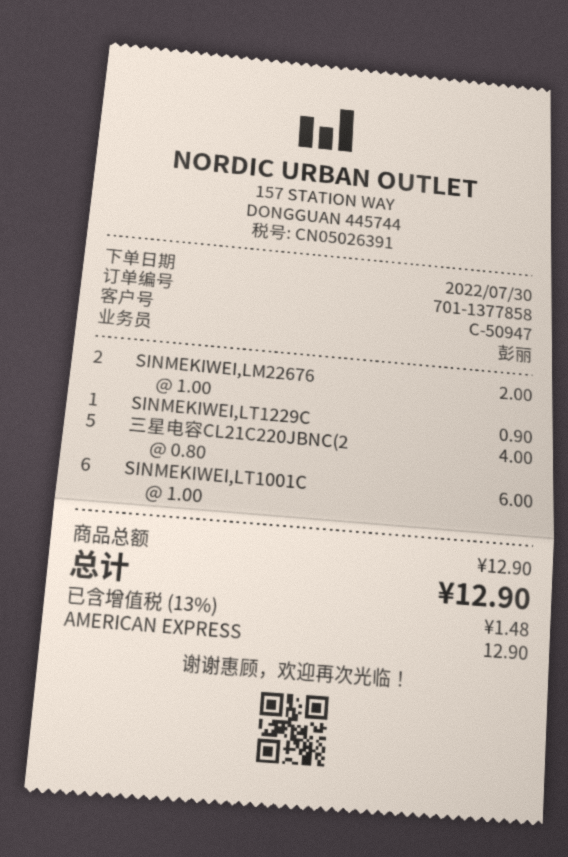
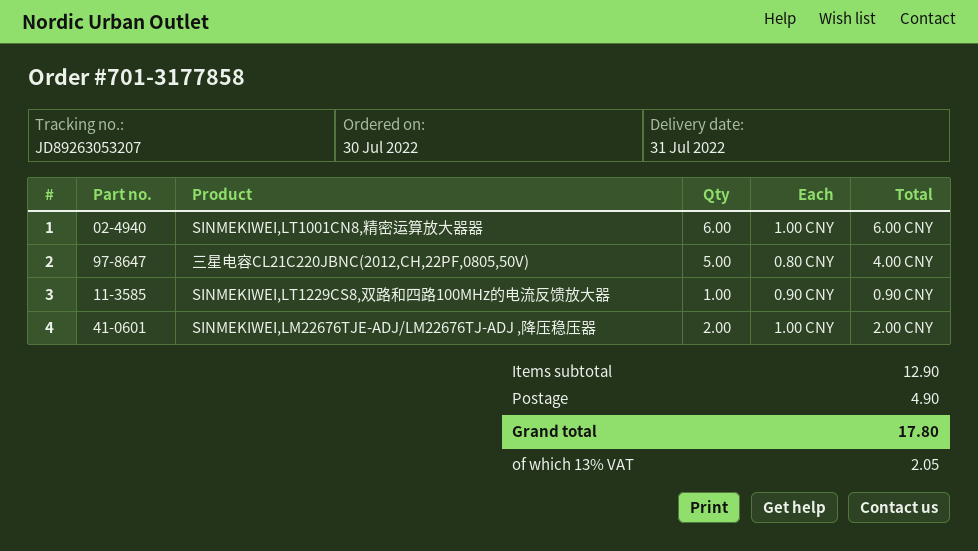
order number: 701-1377858 -> 701-3177858
shipping: none -> 4.90
tax: 13% = 1.48 -> 13% = 2.05
total: 12.90 -> 17.80

